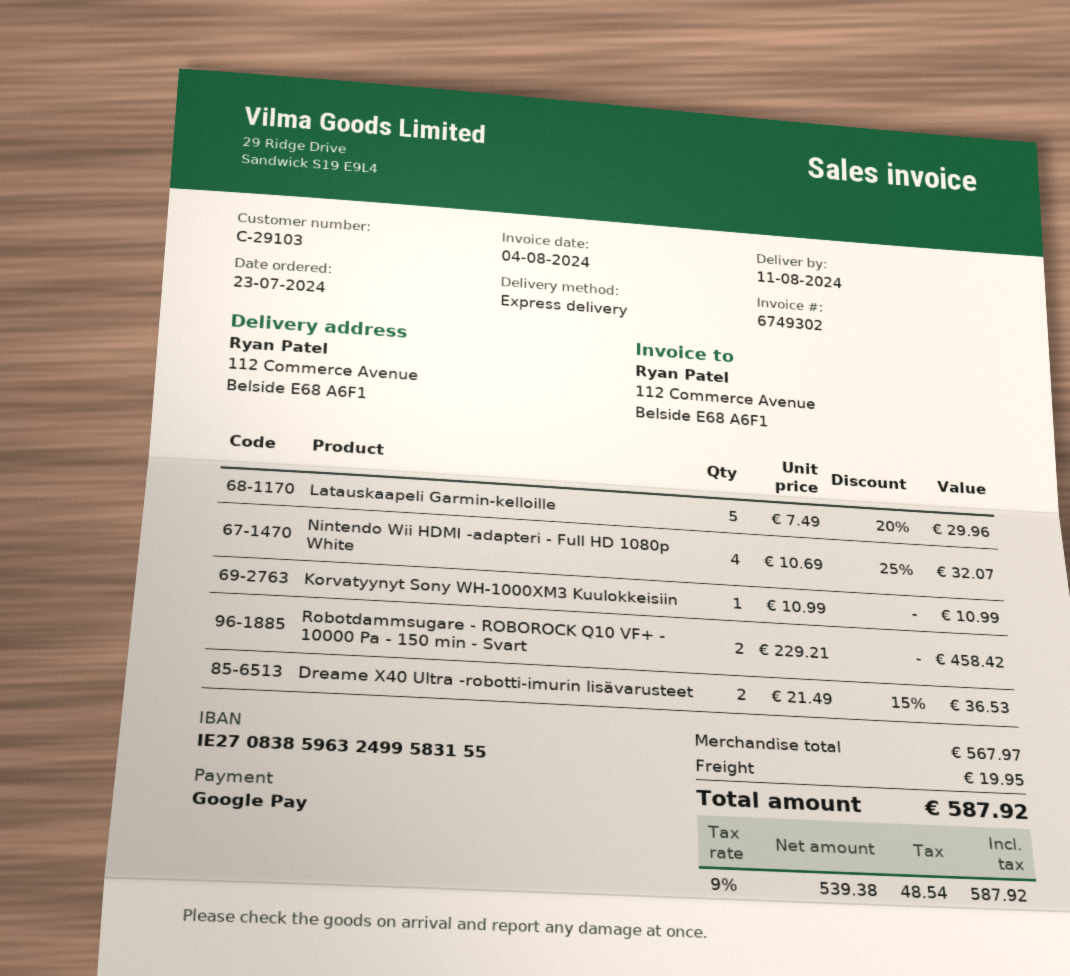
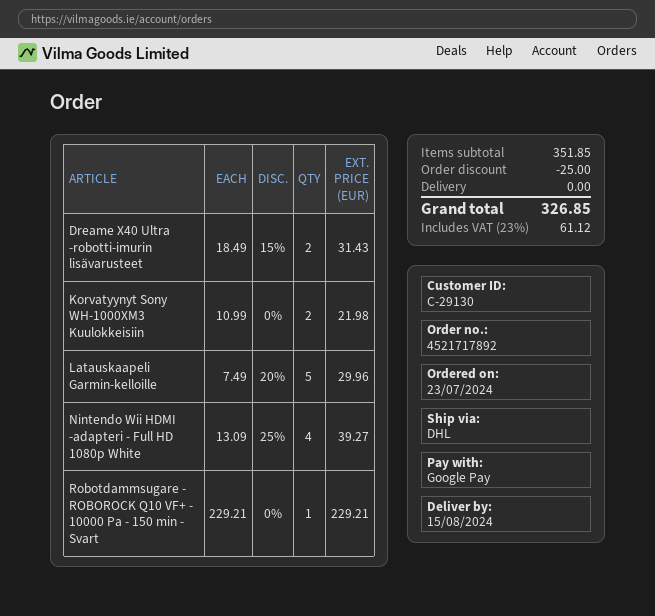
delivery date: 2024-08-11 -> 2024-08-15
customer number: C-29103 -> C-29130
shipping method: express -> DHL
Nintendo Wii HDMI -adapteri - Full HD 1080p White: 4 x 10.69 - 25% = 32.07 -> 4 x 13.09 - 25% = 39.27
Korvatyynyt Sony WH-1000XM3 Kuulokkeisiin: 1 x 10.99 = 10.99 -> 2 x 10.99 = 21.98
Robotdammsugare - ROBOROCK Q10 VF+ - 10000 Pa - 150 min - Svart: 2 x 229.21 = 458.42 -> 1 x 229.21 = 229.21
Dreame X40 Ultra -robotti-imurin lisävarusteet: 2 x 21.49 - 15% = 36.53 -> 2 x 18.49 - 15% = 31.43
subtotal: 567.97 -> 351.85
discount: none -> 25.00
shipping: 19.95 -> 0.00
tax: 9% = 48.54 -> 23% = 61.12
total: 587.92 -> 326.85

